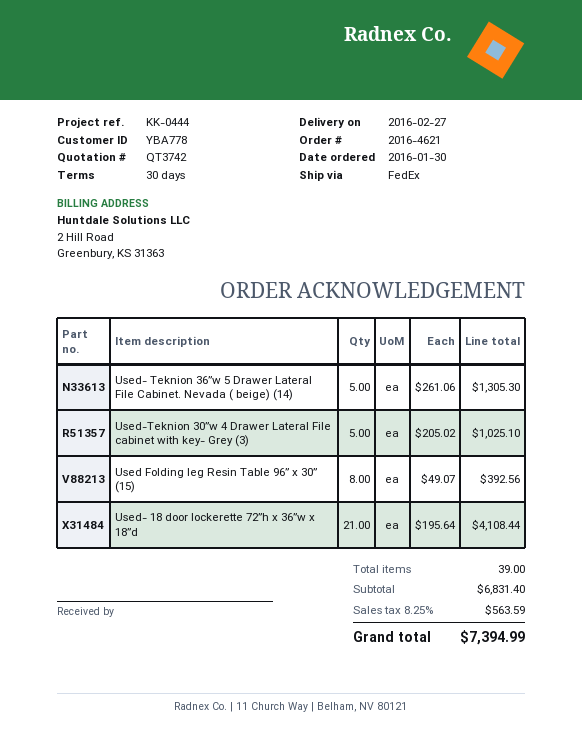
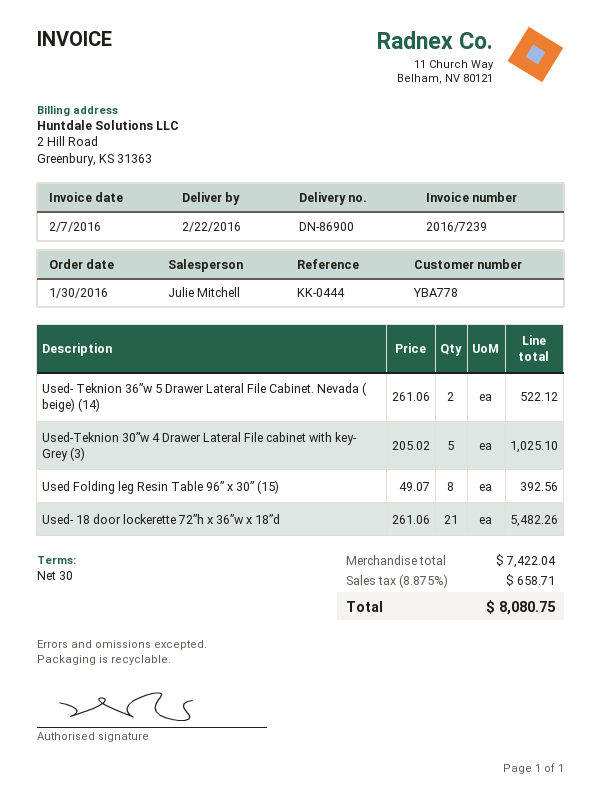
delivery date: 2016-02-27 -> 2016-02-22
Used- Teknion 36”w 5 Drawer Lateral File Cabinet. Nevada ( beige) (14): 5 x 261.06 = 1305.30 -> 2 x 261.06 = 522.12
Used- 18 door lockerette 72”h x 36”w x 18”d: 21 x 195.64 = 4108.44 -> 21 x 261.06 = 5482.26
subtotal: 6831.40 -> 7422.04
tax: 8.25% = 563.59 -> 8.875% = 658.71
total: 7394.99 -> 8080.75

